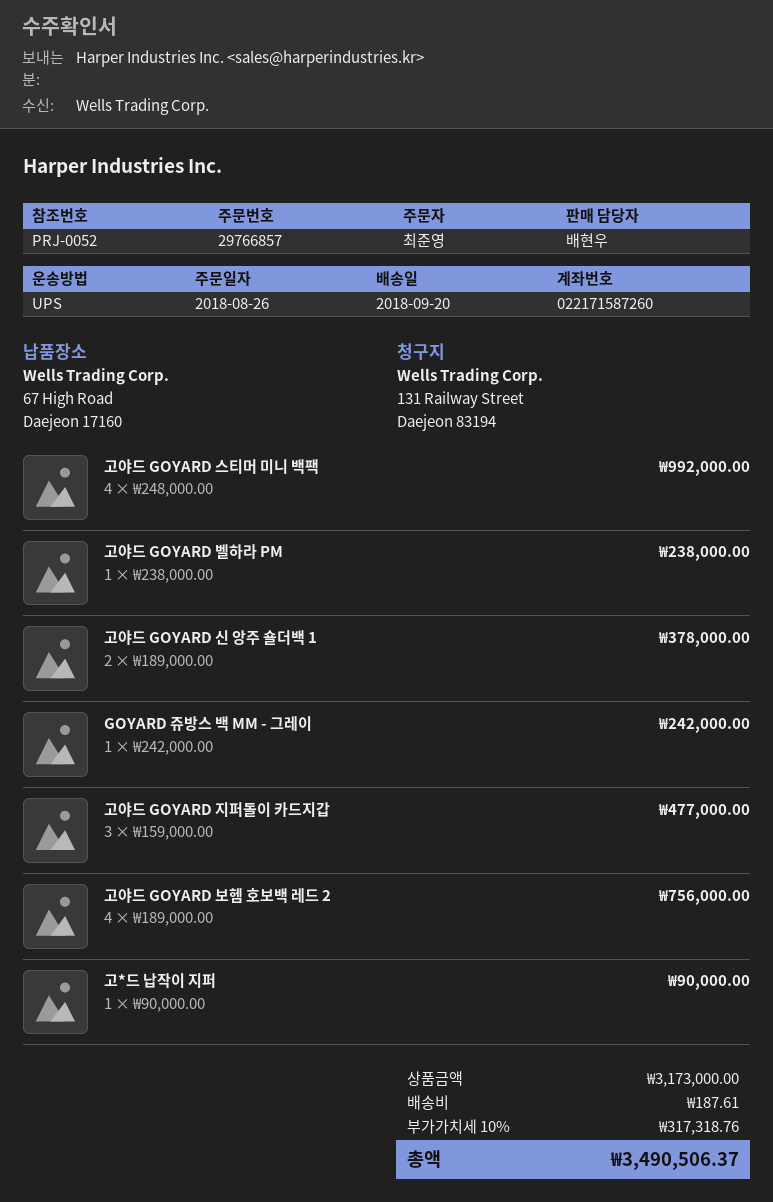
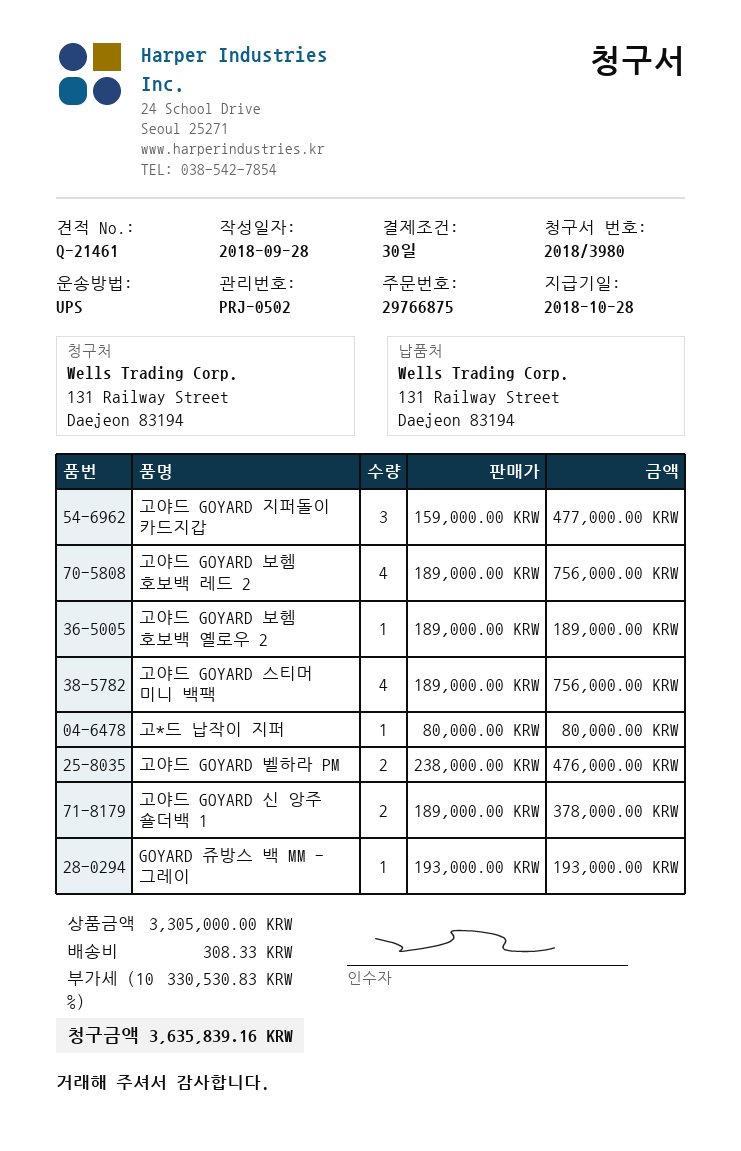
order number: 29766857 -> 29766875
reference: PRJ-0052 -> PRJ-0502
ship to: 67 High Road, Daejeon 17160 -> 131 Railway Street, Daejeon 83194
고야드 GOYARD 스티머 미니 백팩: 4 x 248000.00 = 992000.00 -> 4 x 189000.00 = 756000.00
고야드 GOYARD 벨하라 PM: 1 x 238000.00 = 238000.00 -> 2 x 238000.00 = 476000.00
GOYARD 쥬방스 백 MM - 그레이: 1 x 242000.00 = 242000.00 -> 1 x 193000.00 = 193000.00
고*드 납작이 지퍼: 1 x 90000.00 = 90000.00 -> 1 x 80000.00 = 80000.00
고야드 GOYARD 보헴 호보백 옐로우 2: none -> 1 x 189000.00 = 189000.00
subtotal: 3173000.00 -> 3305000.00
shipping: 187.61 -> 308.33
tax: 10% = 317318.76 -> 10% = 330530.83
total: 3490506.37 -> 3635839.16

